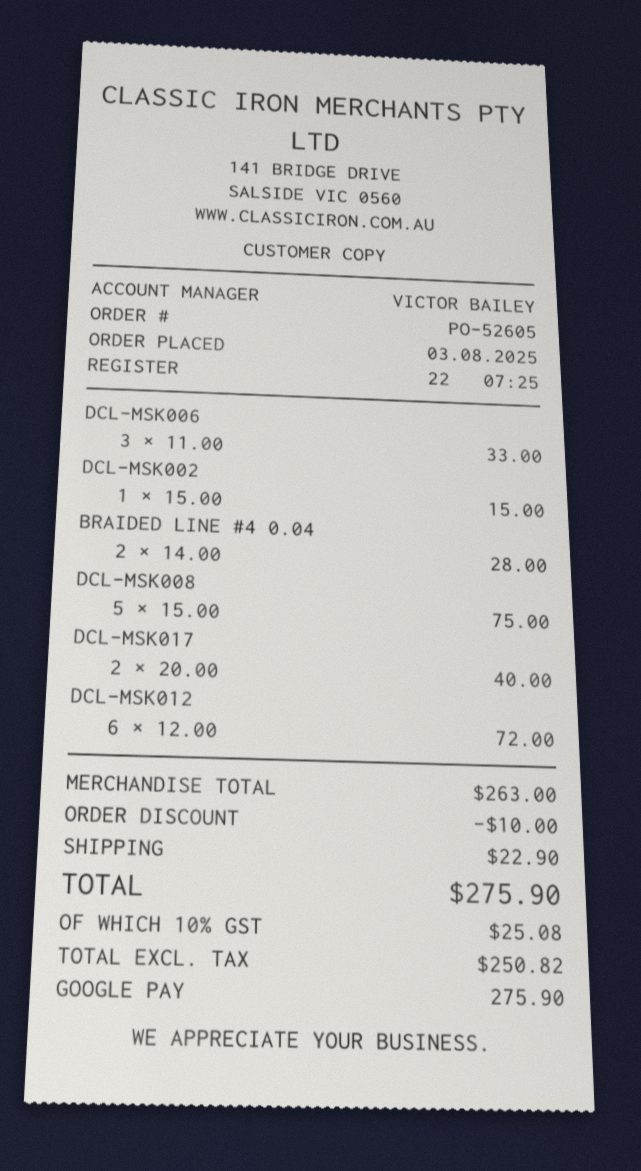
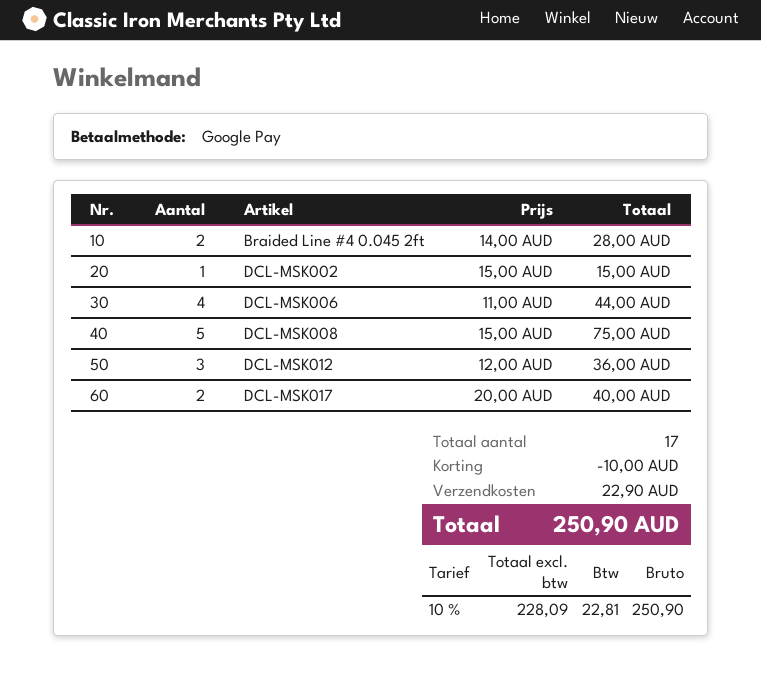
DCL-MSK006: 3 x 11.00 = 33.00 -> 4 x 11.00 = 44.00
DCL-MSK012: 6 x 12.00 = 72.00 -> 3 x 12.00 = 36.00
net: 250.82 -> 228.09
tax: 10% = 25.08 -> 10% = 22.81
total: 275.90 -> 250.90

